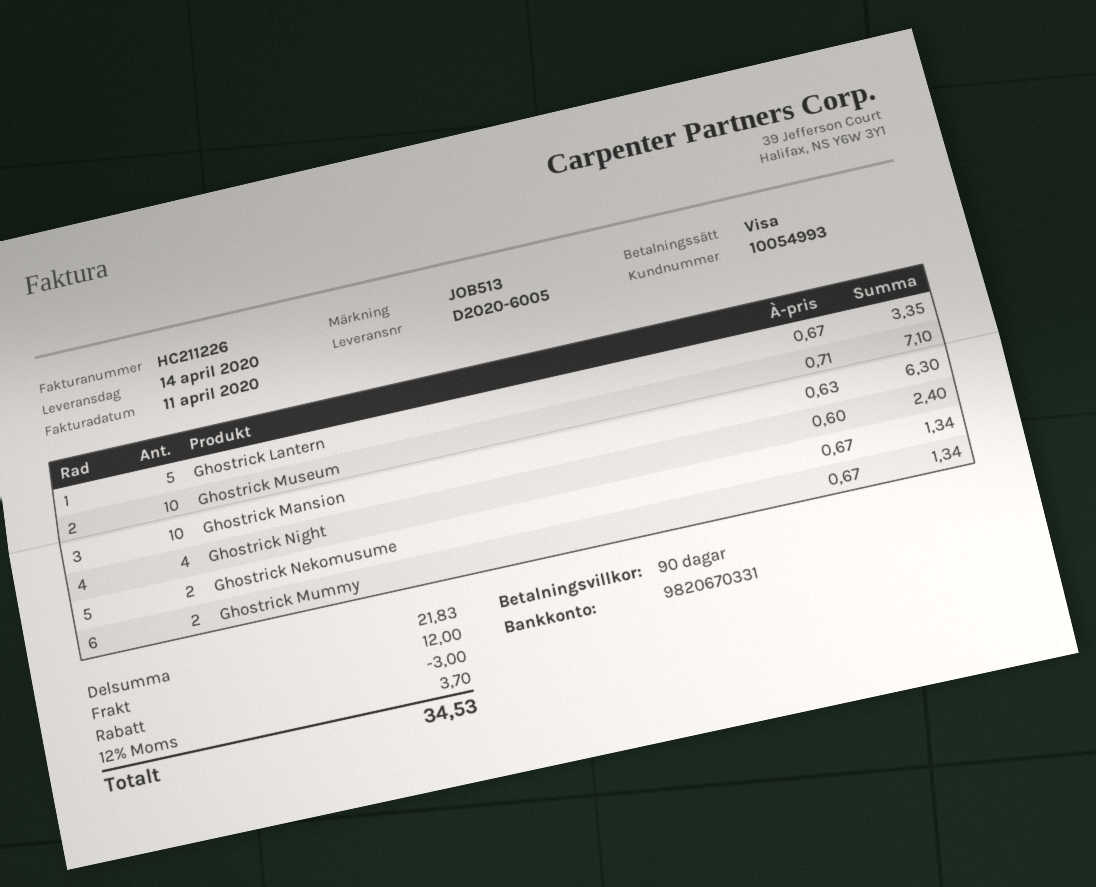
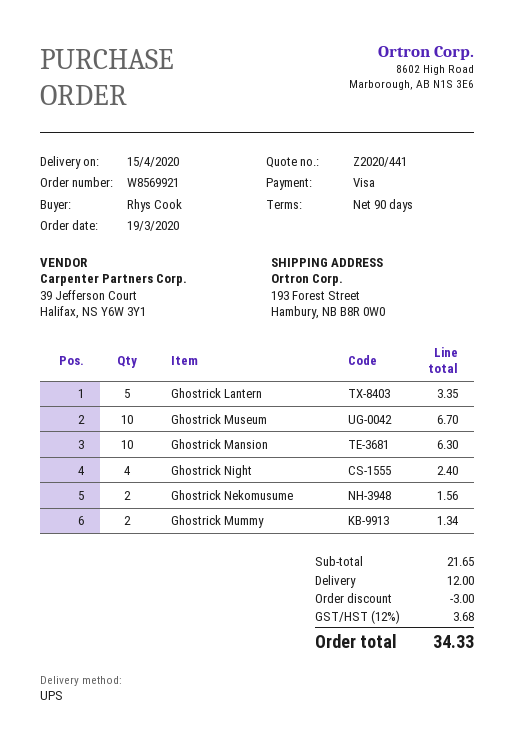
delivery date: 2020-04-14 -> 2020-04-15
Ghostrick Museum: 10 for 7.10 -> 10 for 6.70
Ghostrick Nekomusume: 2 for 1.34 -> 2 for 1.56
subtotal: 21.83 -> 21.65
tax: 12% = 3.70 -> 12% = 3.68
total: 34.53 -> 34.33

